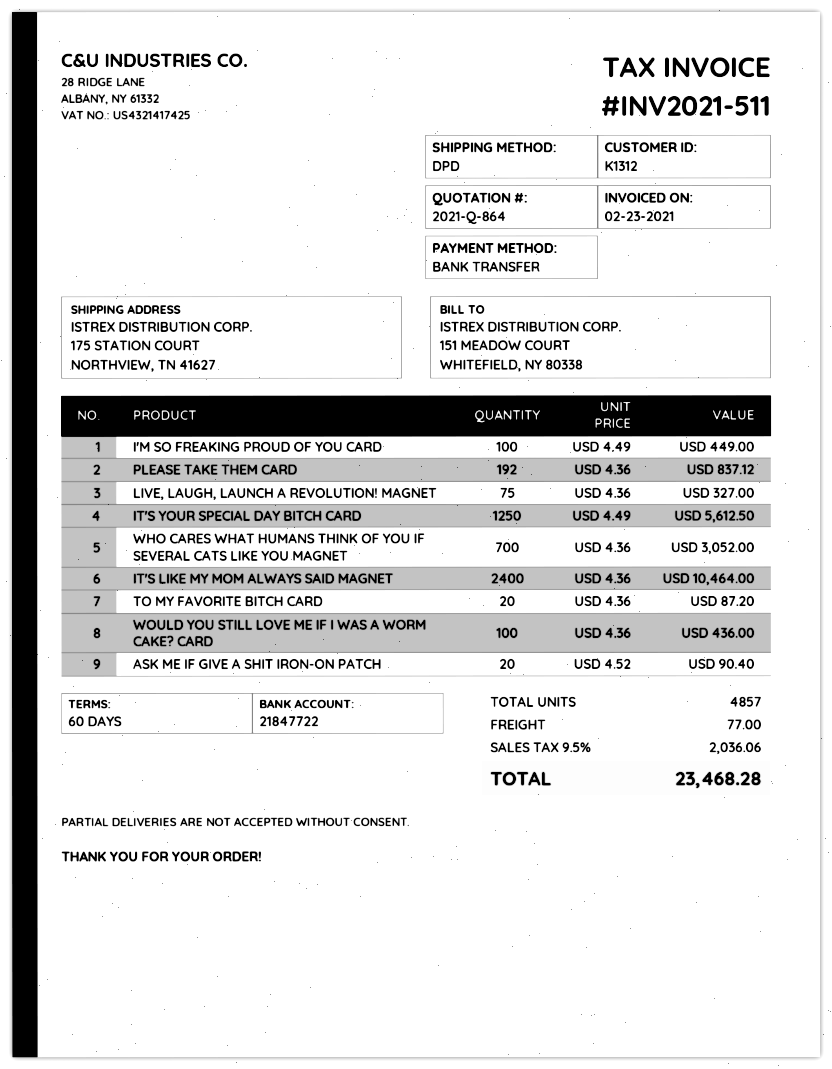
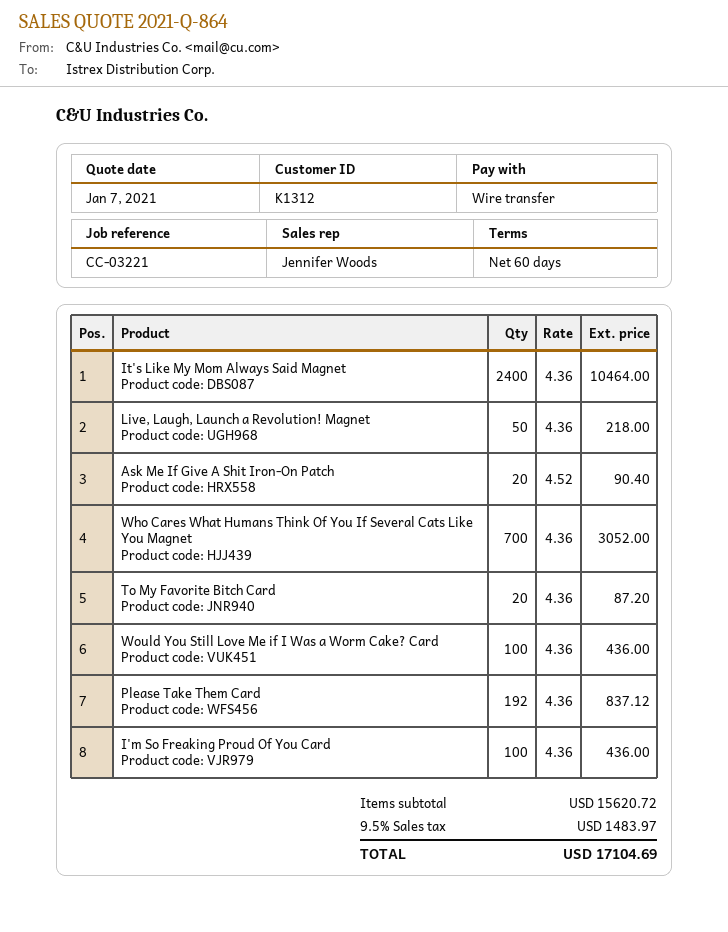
I'M SO FREAKING PROUD OF YOU CARD: 100 x 4.49 = 449.00 -> 100 x 4.36 = 436.00
LIVE, LAUGH, LAUNCH A REVOLUTION! MAGNET: 75 x 4.36 = 327.00 -> 50 x 4.36 = 218.00
IT'S YOUR SPECIAL DAY BITCH CARD: 1250 x 4.49 = 5612.50 -> none
shipping: 77.00 -> none
tax: 9.5% = 2036.06 -> 9.5% = 1483.97
total: 23468.28 -> 17104.69

